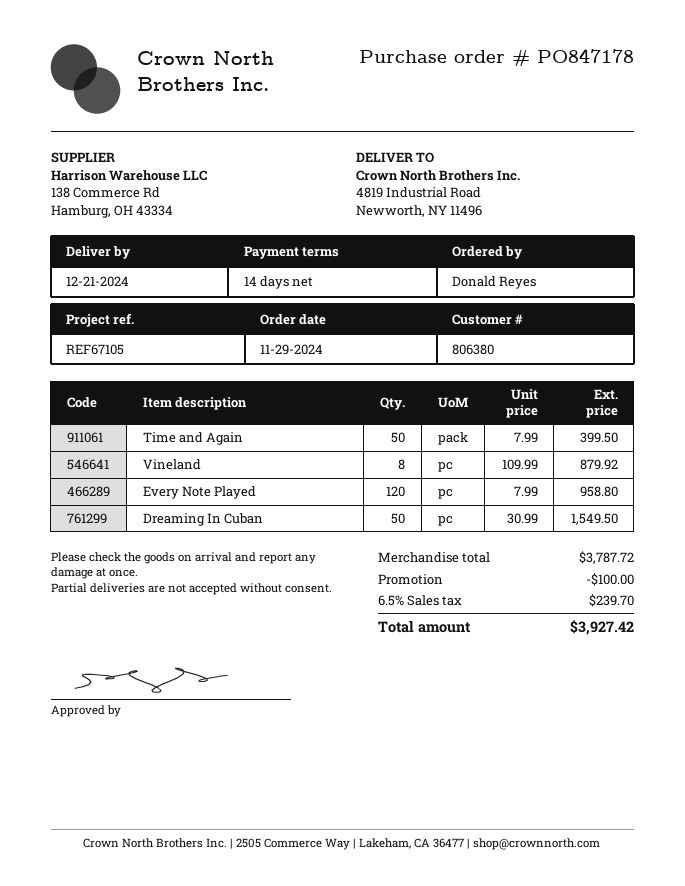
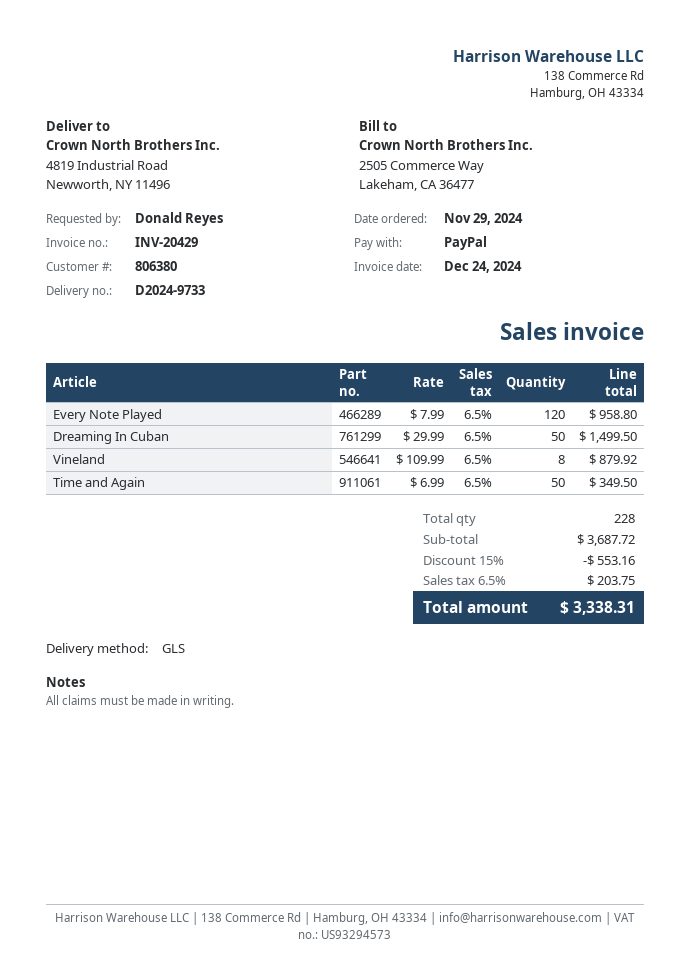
Time and Again: 50 x 7.99 = 399.50 -> 50 x 6.99 = 349.50
Dreaming In Cuban: 50 x 30.99 = 1549.50 -> 50 x 29.99 = 1499.50
subtotal: 3787.72 -> 3687.72
discount: 100.00 -> 553.16
tax: 6.5% = 239.70 -> 6.5% = 203.75
total: 3927.42 -> 3338.31

